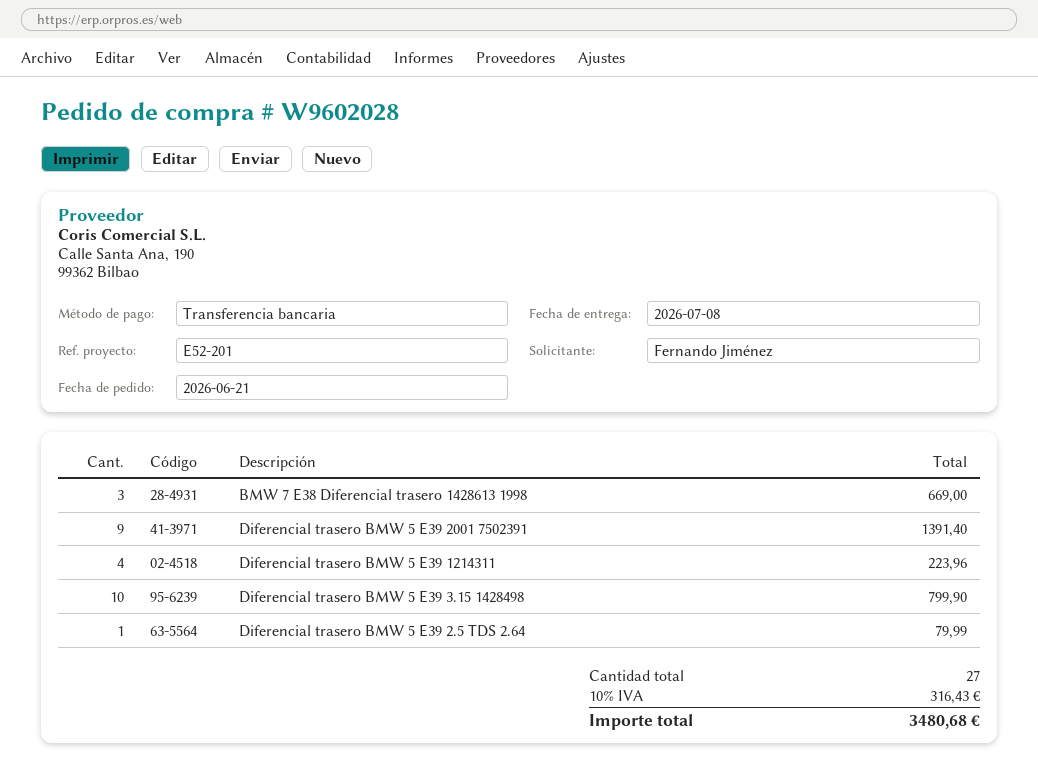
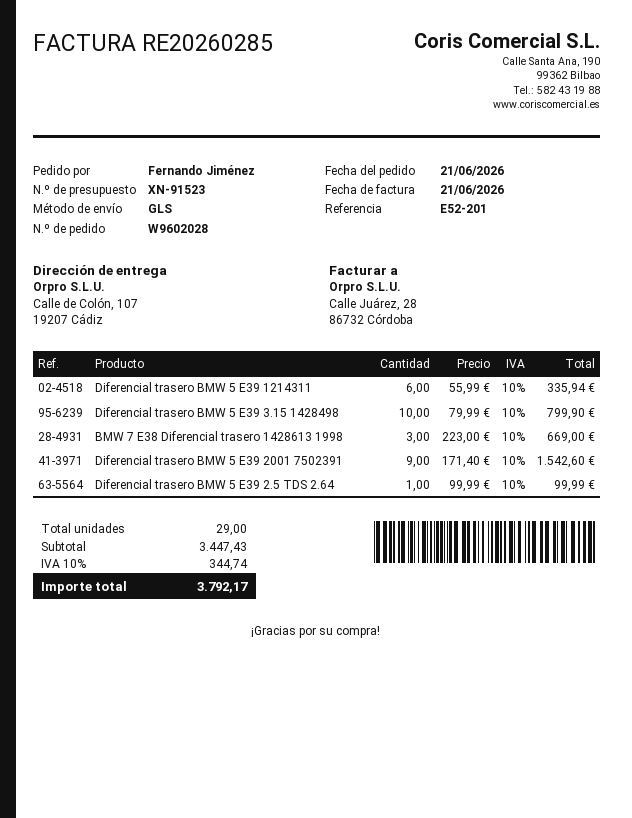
Diferencial trasero BMW 5 E39 2001 7502391: 9 for 1391.40 -> 9 for 1542.60
Diferencial trasero BMW 5 E39 1214311: 4 for 223.96 -> 6 for 335.94
Diferencial trasero BMW 5 E39 2.5 TDS 2.64: 1 for 79.99 -> 1 for 99.99
total quantity: 27 -> 29
tax: 10% = 316.43 -> 10% = 344.74
total: 3480.68 -> 3792.17

